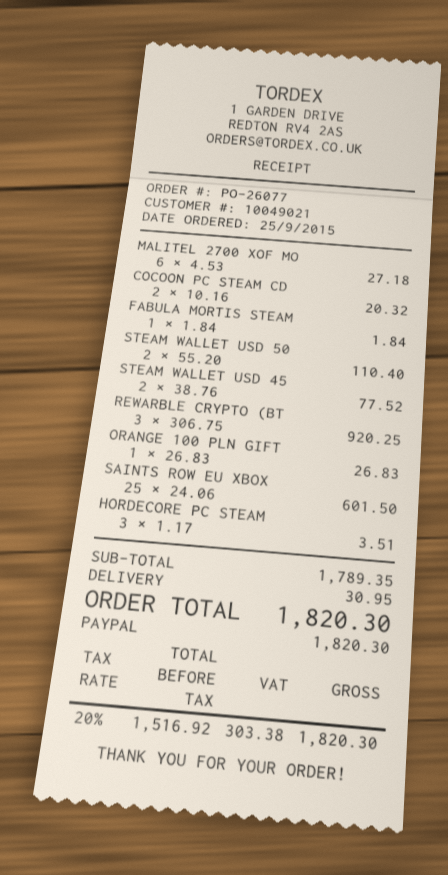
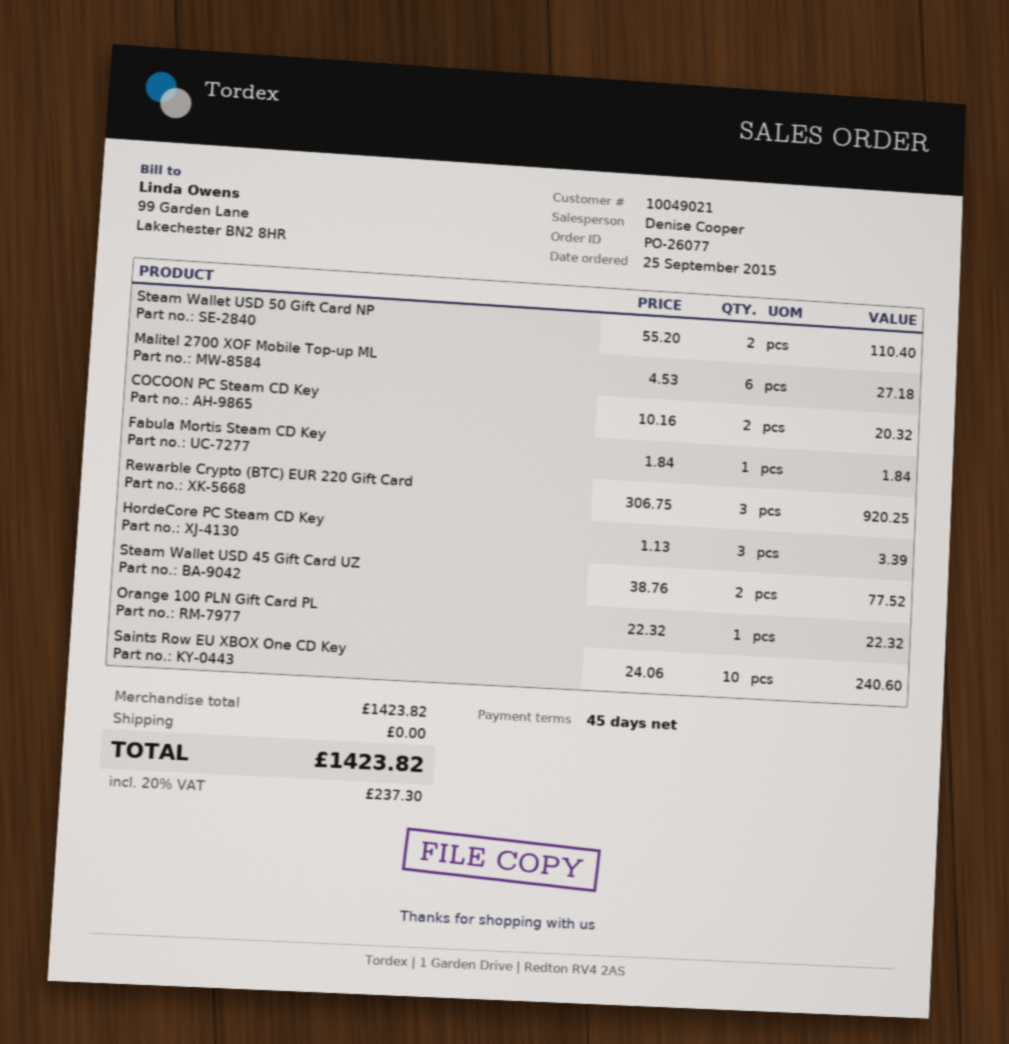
ORANGE 100 PLN GIFT: 1 x 26.83 = 26.83 -> 1 x 22.32 = 22.32
SAINTS ROW EU XBOX: 25 x 24.06 = 601.50 -> 10 x 24.06 = 240.60
HORDECORE PC STEAM: 3 x 1.17 = 3.51 -> 3 x 1.13 = 3.39
subtotal: 1789.35 -> 1423.82
shipping: 30.95 -> 0.00
tax: 20% = 303.38 -> 20% = 237.30
total: 1820.30 -> 1423.82

